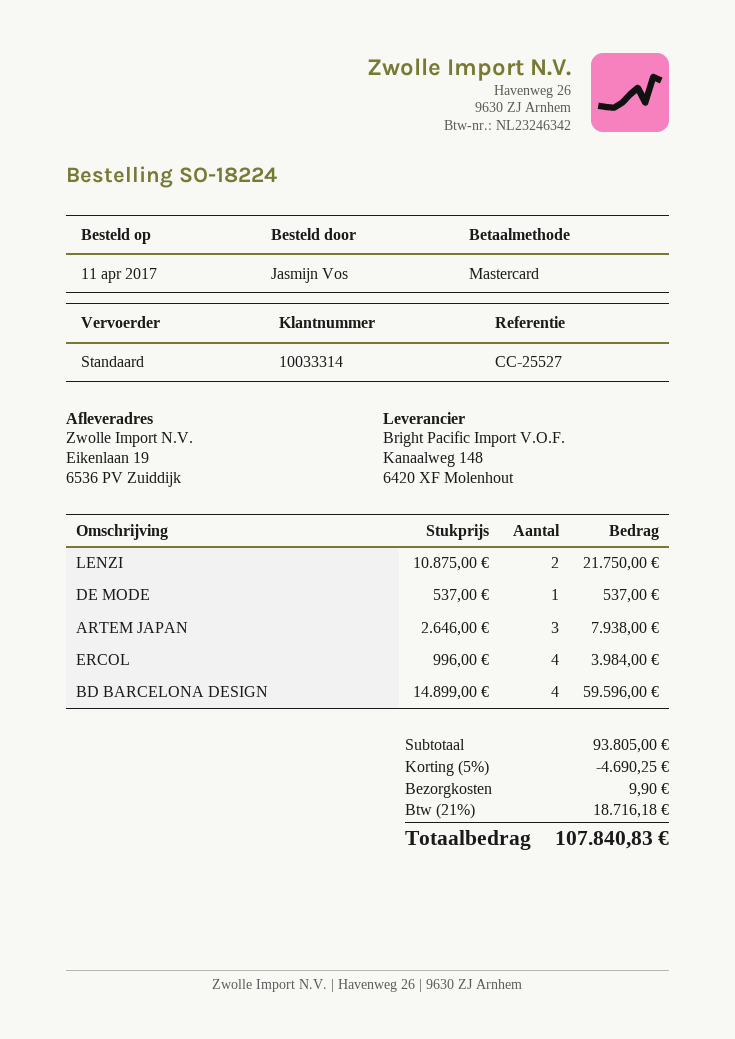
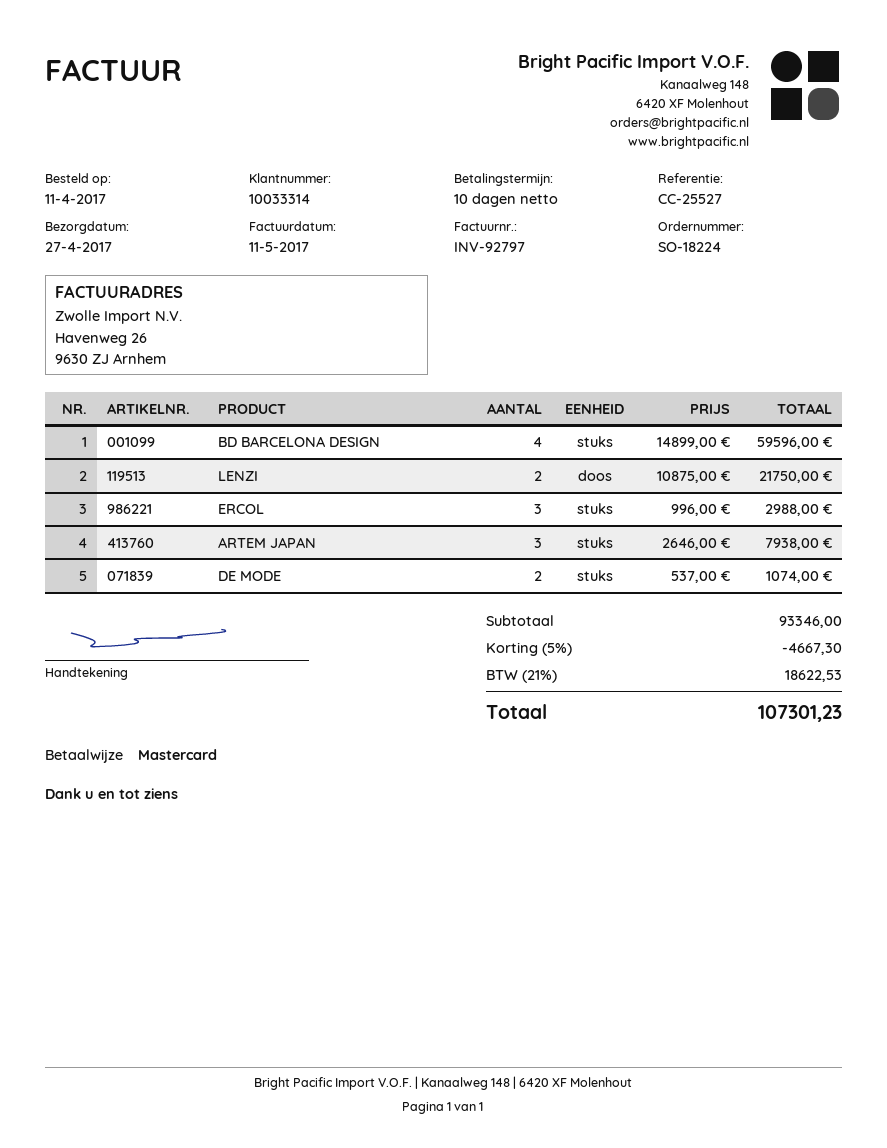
DE MODE: 1 x 537.00 = 537.00 -> 2 x 537.00 = 1074.00
ERCOL: 4 x 996.00 = 3984.00 -> 3 x 996.00 = 2988.00
subtotal: 93805.00 -> 93346.00
discount: 5% = 4690.25 -> 5% = 4667.30
shipping: 9.90 -> none
tax: 21% = 18716.18 -> 21% = 18622.53
total: 107840.83 -> 107301.23

